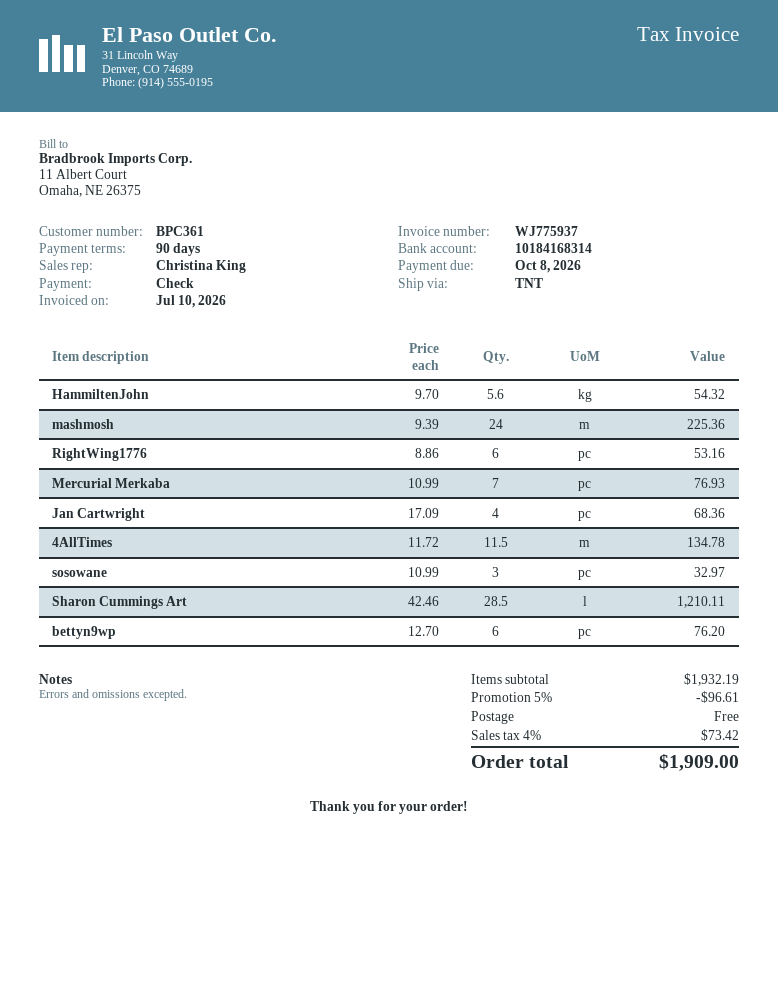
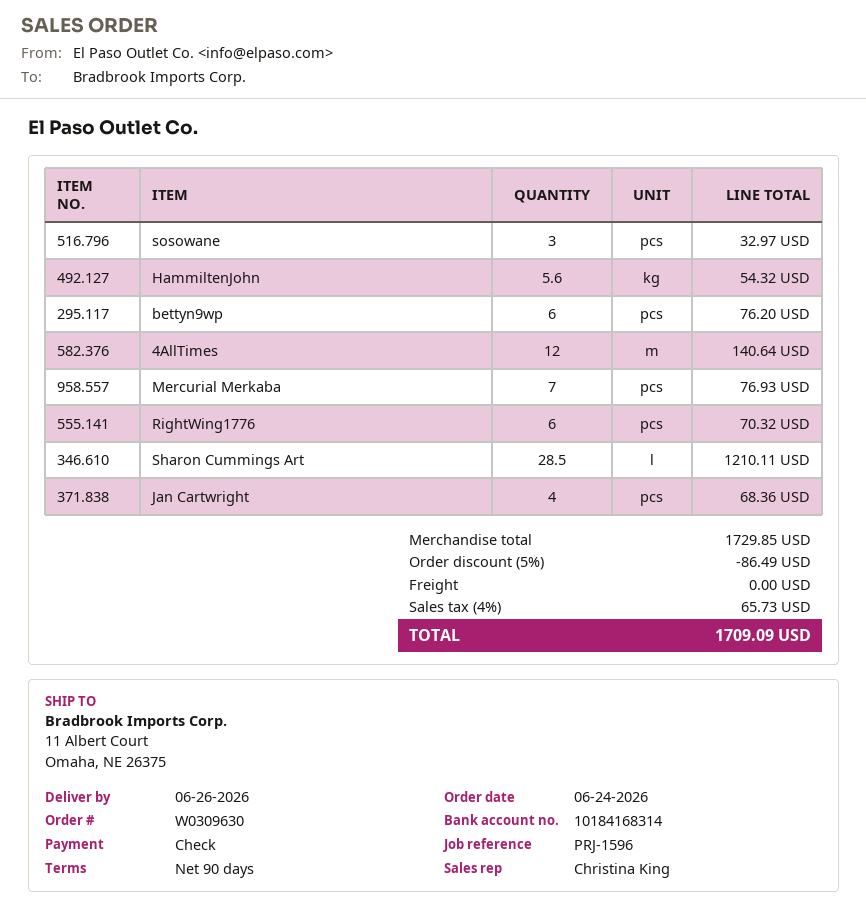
mashmosh: 24 for 225.36 -> none
RightWing1776: 6 for 53.16 -> 6 for 70.32
4AllTimes: 11.5 for 134.78 -> 12 for 140.64
subtotal: 1932.19 -> 1729.85
discount: 5% = 96.61 -> 5% = 86.49
tax: 4% = 73.42 -> 4% = 65.73
total: 1909.00 -> 1709.09

